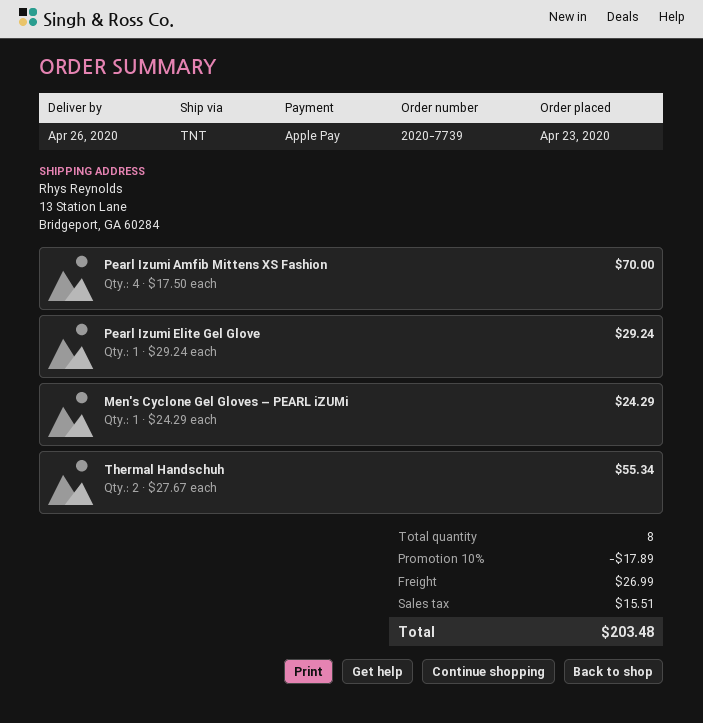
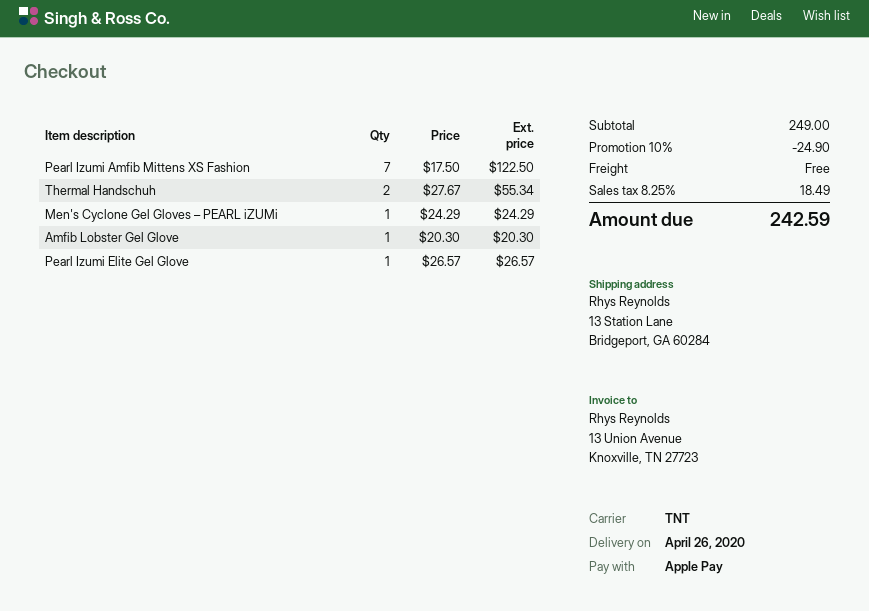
Pearl Izumi Amfib Mittens XS Fashion: 4 x 17.50 = 70.00 -> 7 x 17.50 = 122.50
Pearl Izumi Elite Gel Glove: 1 x 29.24 = 29.24 -> 1 x 26.57 = 26.57
Amfib Lobster Gel Glove: none -> 1 x 20.30 = 20.30
discount: 10% = 17.89 -> 10% = 24.90
shipping: 26.99 -> 0.00
tax: 15.51 -> 18.49
total: 203.48 -> 242.59

